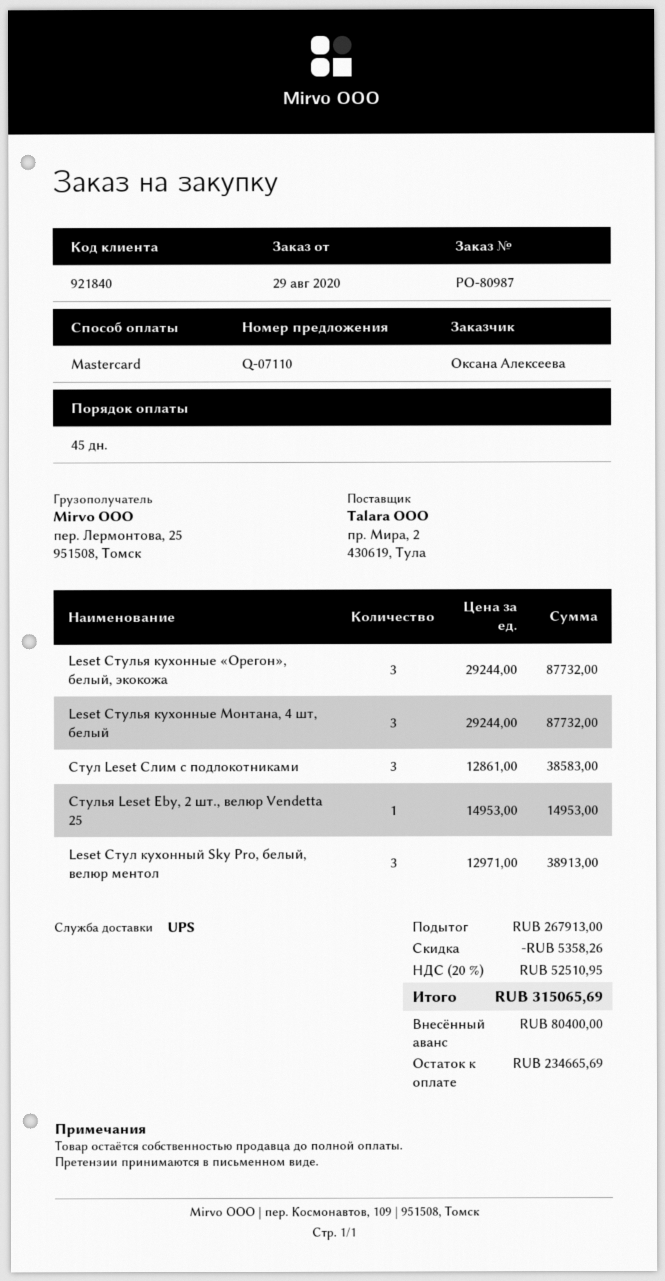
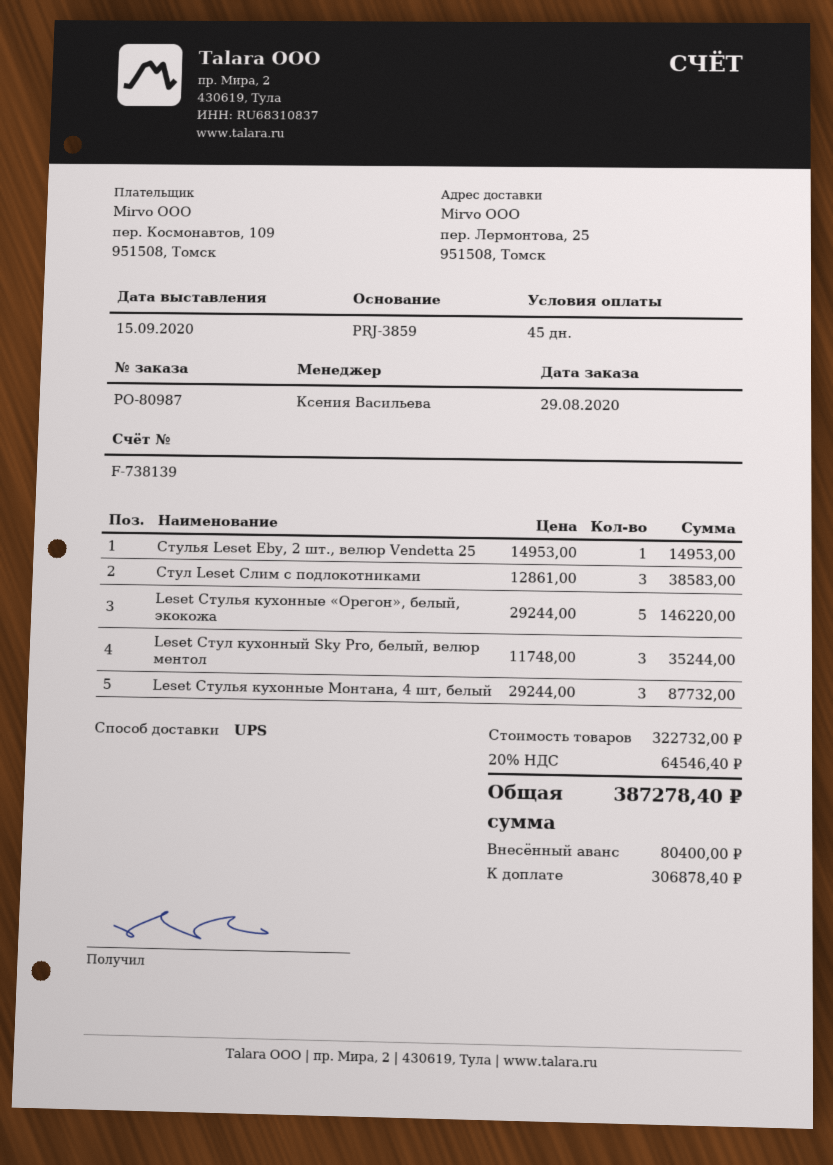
Leset Стулья кухонные «Орегон», белый, экокожа: 3 x 29244.00 = 87732.00 -> 5 x 29244.00 = 146220.00
Leset Стул кухонный Sky Pro, белый, велюр ментол: 3 x 12971.00 = 38913.00 -> 3 x 11748.00 = 35244.00
subtotal: 267913.00 -> 322732.00
discount: 5358.26 -> none
tax: 20% = 52510.95 -> 20% = 64546.40
total: 315065.69 -> 387278.40
balance: 234665.69 -> 306878.40

